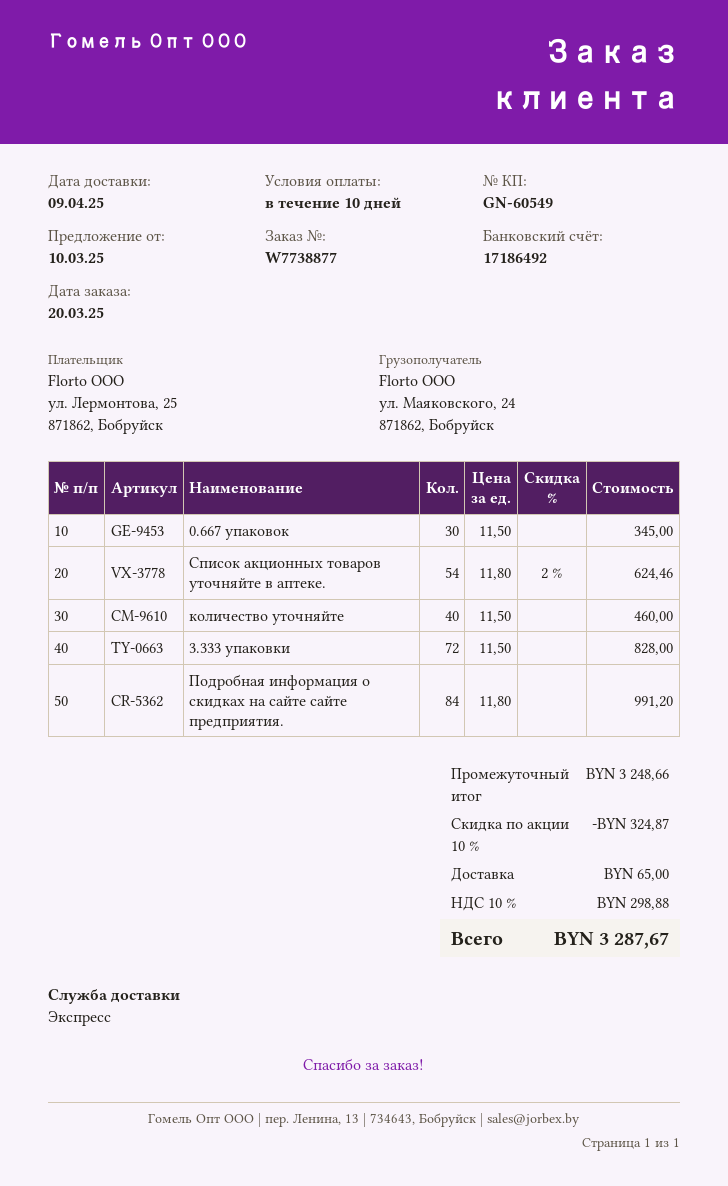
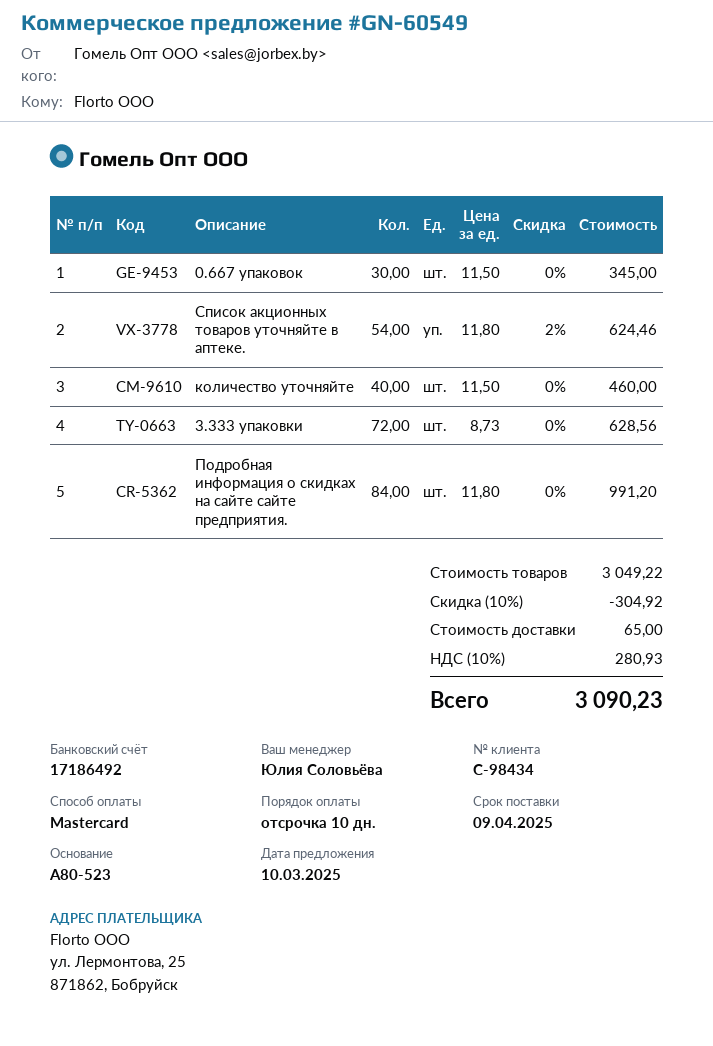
3.333 упаковки: 72 x 11.50 = 828.00 -> 72 x 8.73 = 628.56
subtotal: 3248.66 -> 3049.22
discount: 10% = 324.87 -> 10% = 304.92
tax: 10% = 298.88 -> 10% = 280.93
total: 3287.67 -> 3090.23

